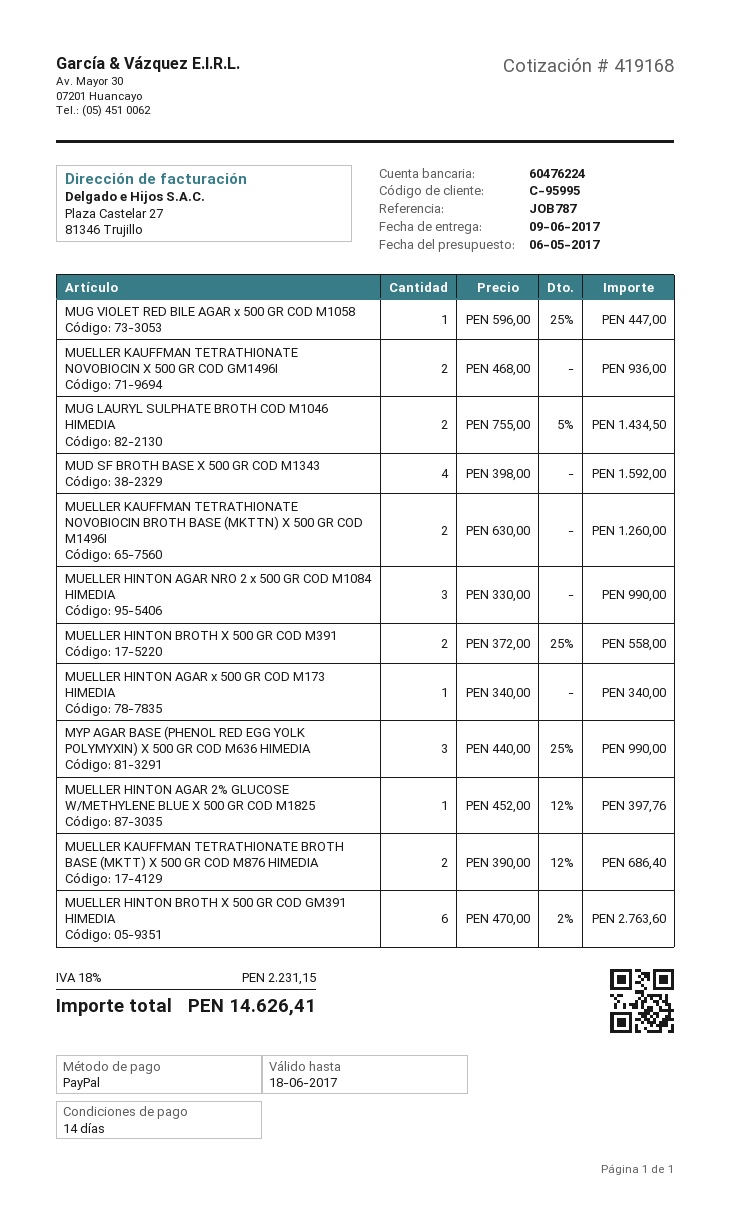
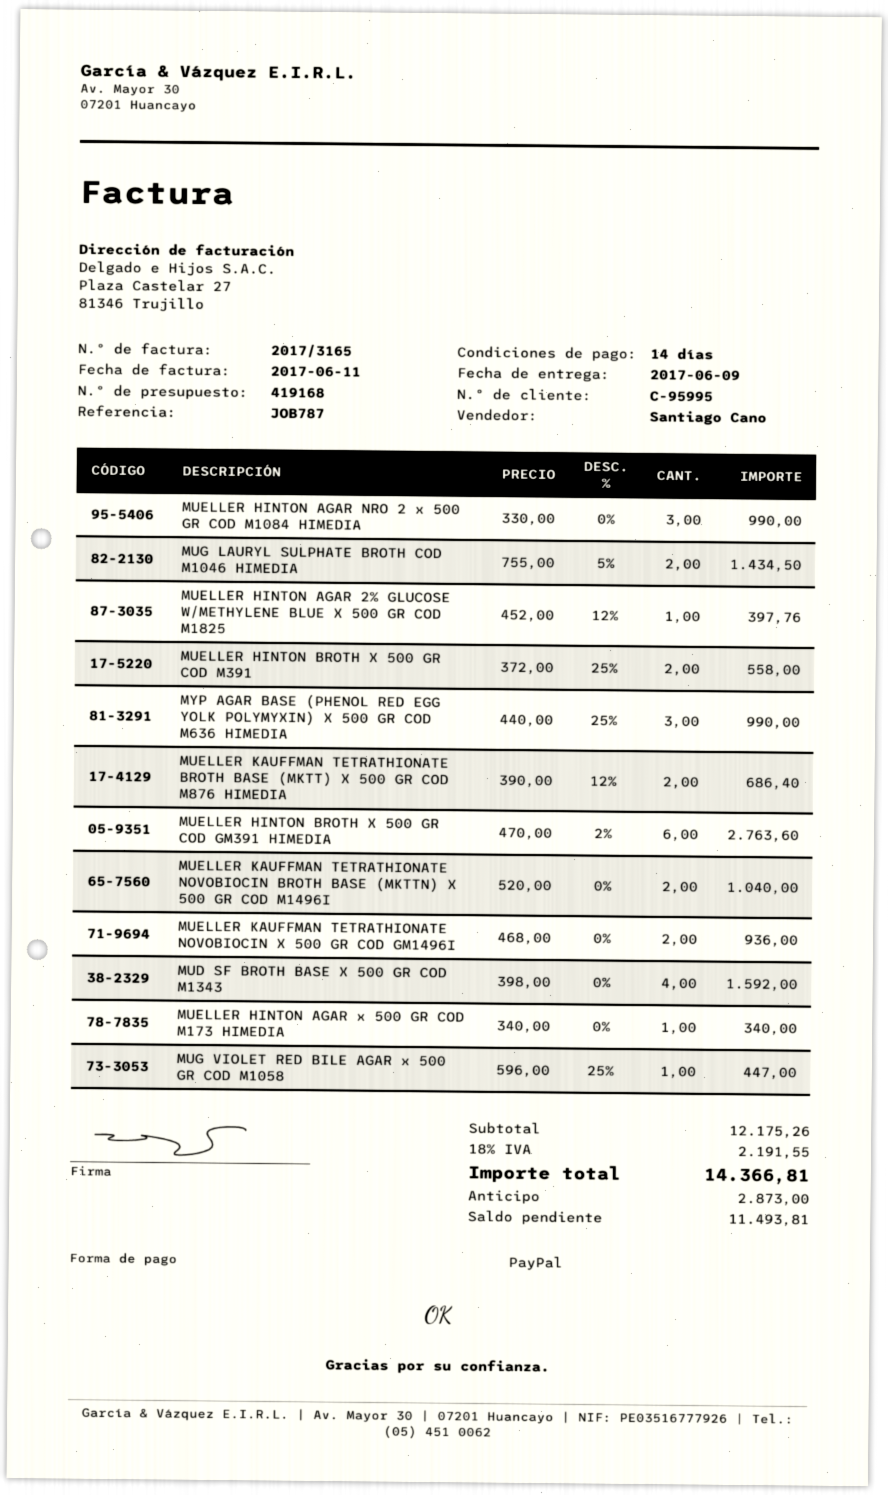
MUELLER KAUFFMAN TETRATHIONATE NOVOBIOCIN BROTH BASE (MKTTN) X 500 GR COD M1496I: 2 x 630.00 = 1260.00 -> 2 x 520.00 = 1040.00
tax: 18% = 2231.15 -> 18% = 2191.55
total: 14626.41 -> 14366.81

